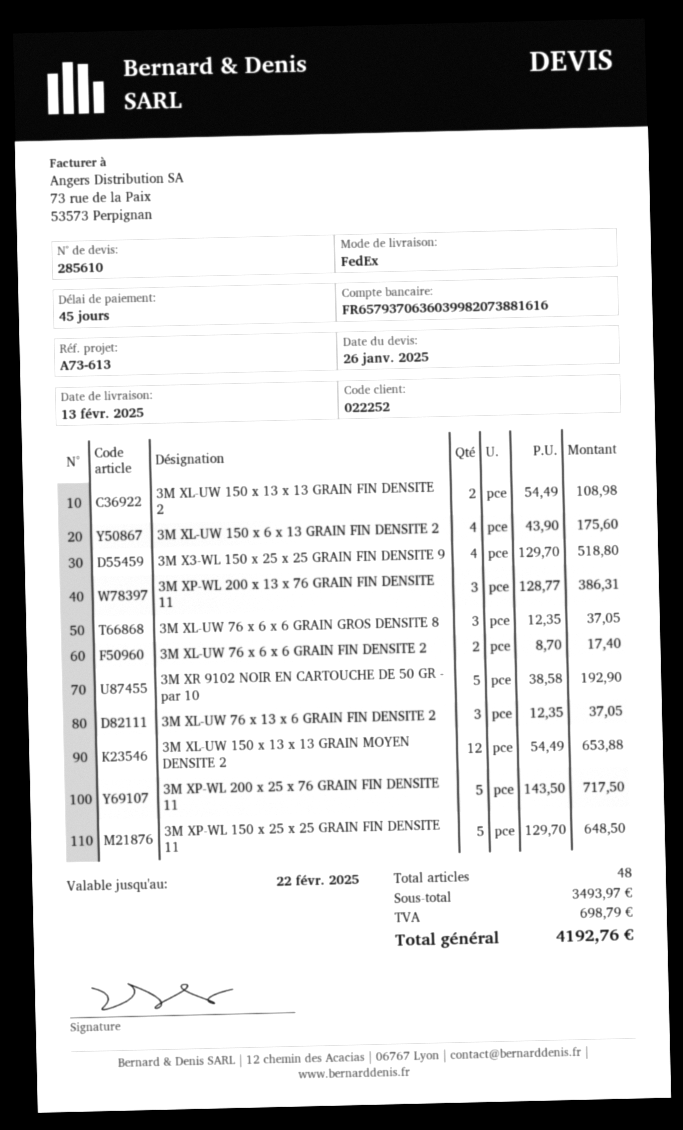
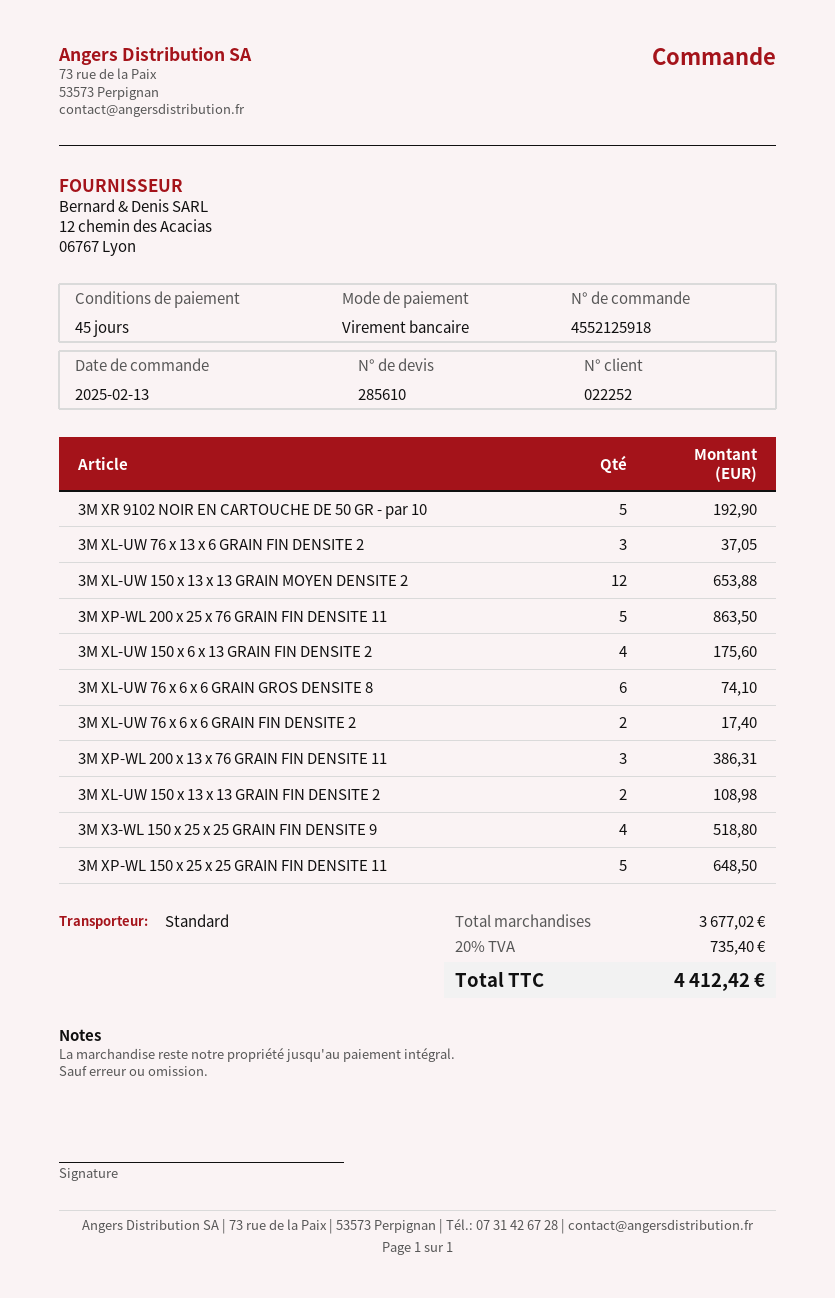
shipping method: FedEx -> standard
3M XL-UW 76 x 6 x 6 GRAIN GROS DENSITE 8: 3 for 37.05 -> 6 for 74.10
3M XP-WL 200 x 25 x 76 GRAIN FIN DENSITE 11: 5 for 717.50 -> 5 for 863.50
subtotal: 3493.97 -> 3677.02
tax: 698.79 -> 735.40
total: 4192.76 -> 4412.42

